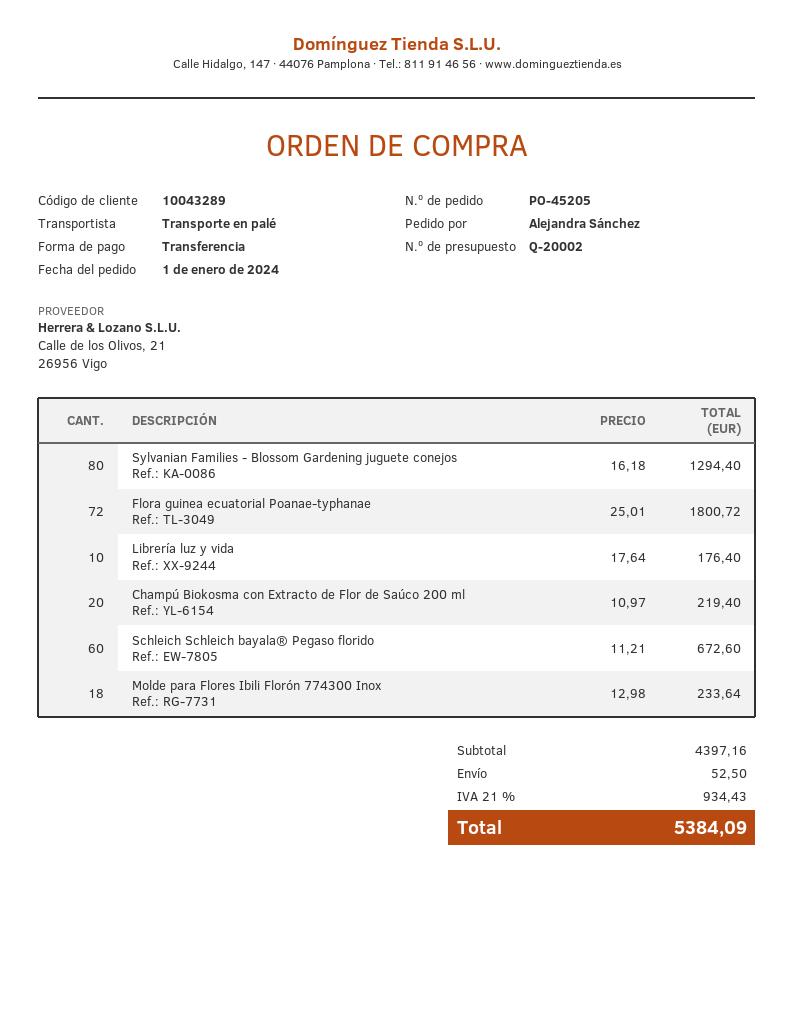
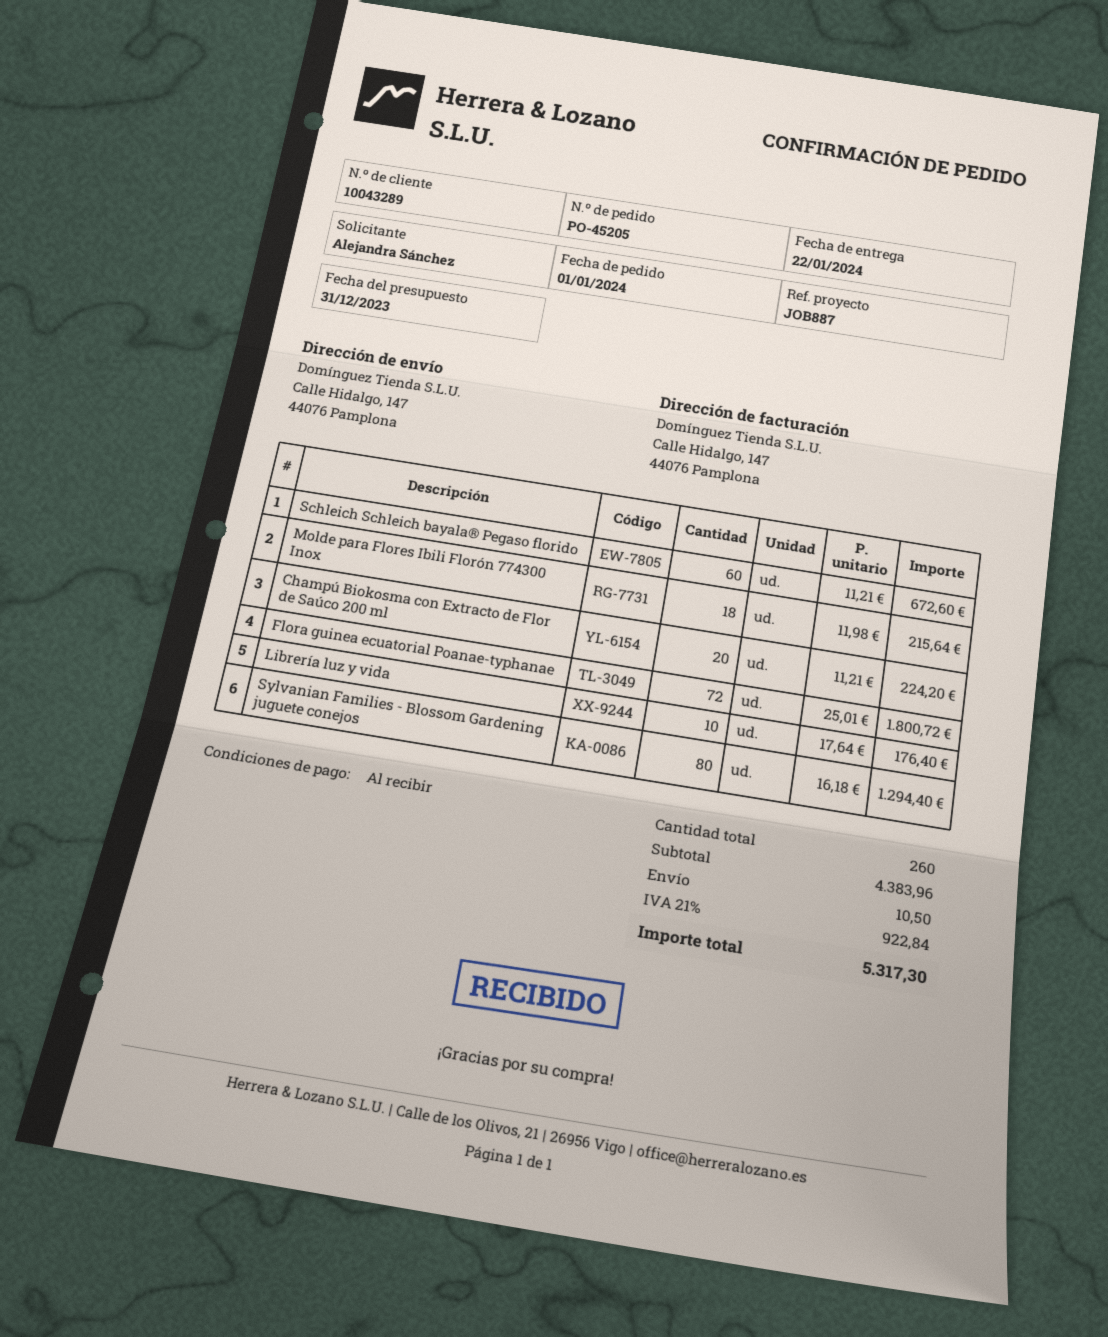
Champú Biokosma con Extracto de Flor de Saúco 200 ml: 20 x 10.97 = 219.40 -> 20 x 11.21 = 224.20
Molde para Flores Ibili Florón 774300 Inox: 18 x 12.98 = 233.64 -> 18 x 11.98 = 215.64
subtotal: 4397.16 -> 4383.96
shipping: 52.50 -> 10.50
tax: 21% = 934.43 -> 21% = 922.84
total: 5384.09 -> 5317.30

